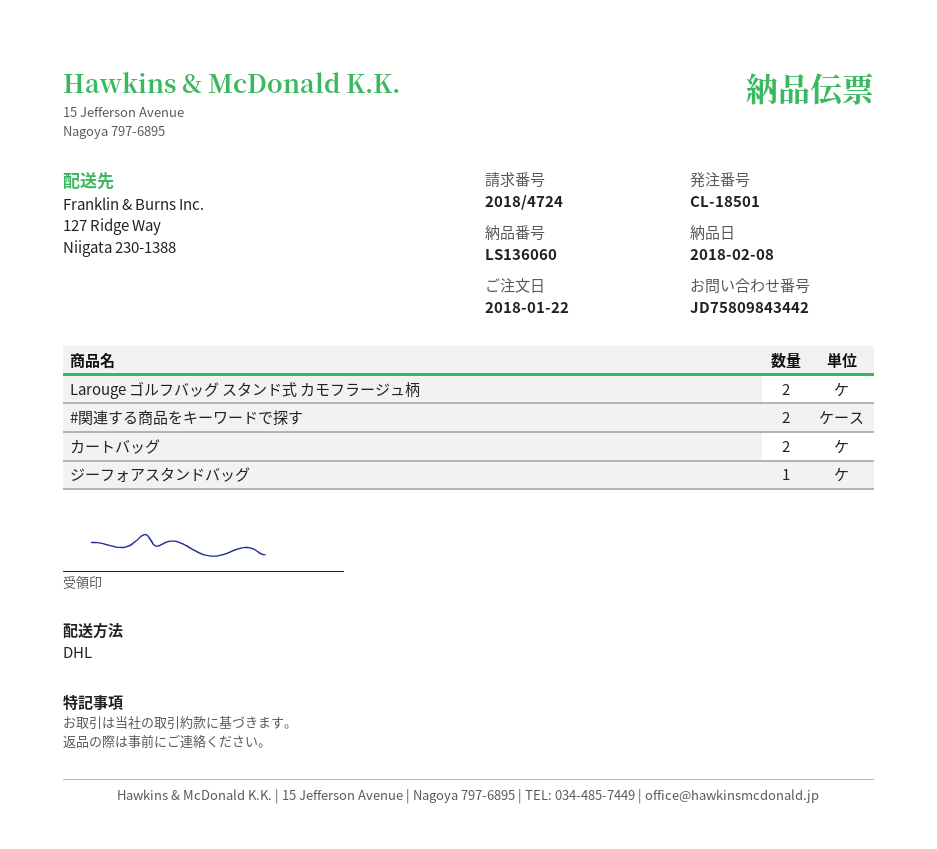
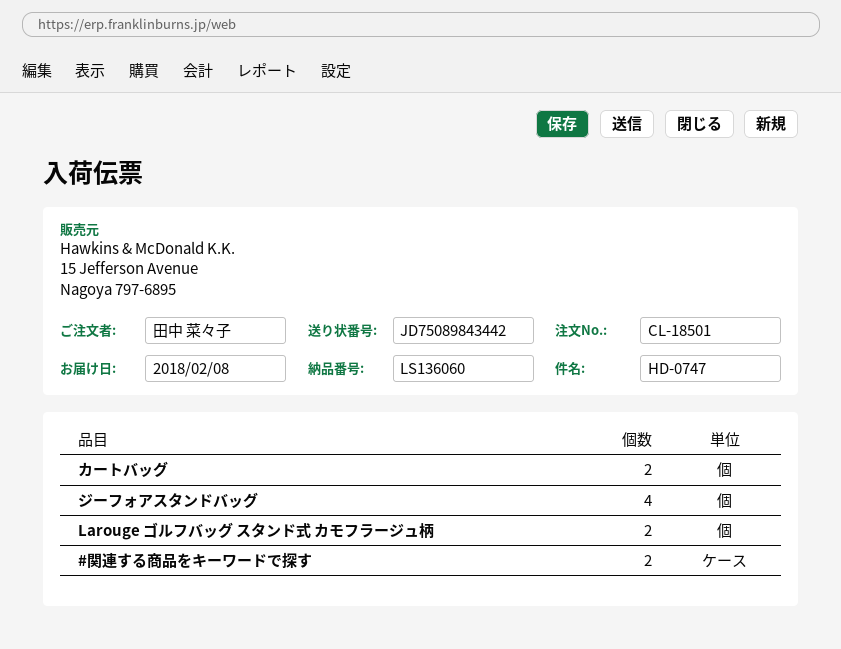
tracking number: JD75809843442 -> JD75089843442
ジーフォアスタンドバッグ: 1 -> 4

